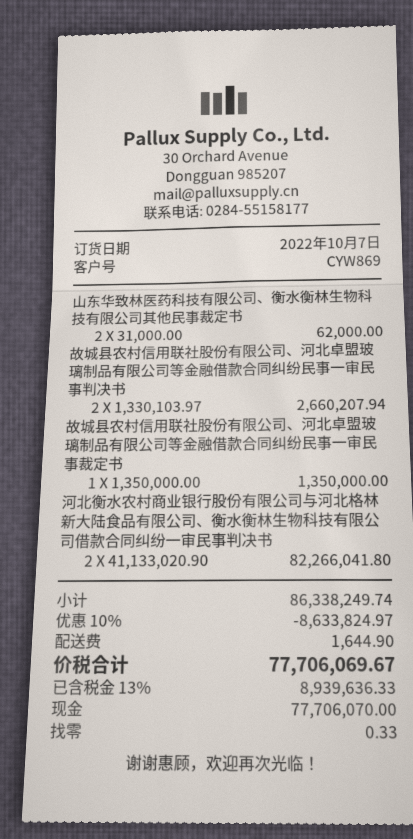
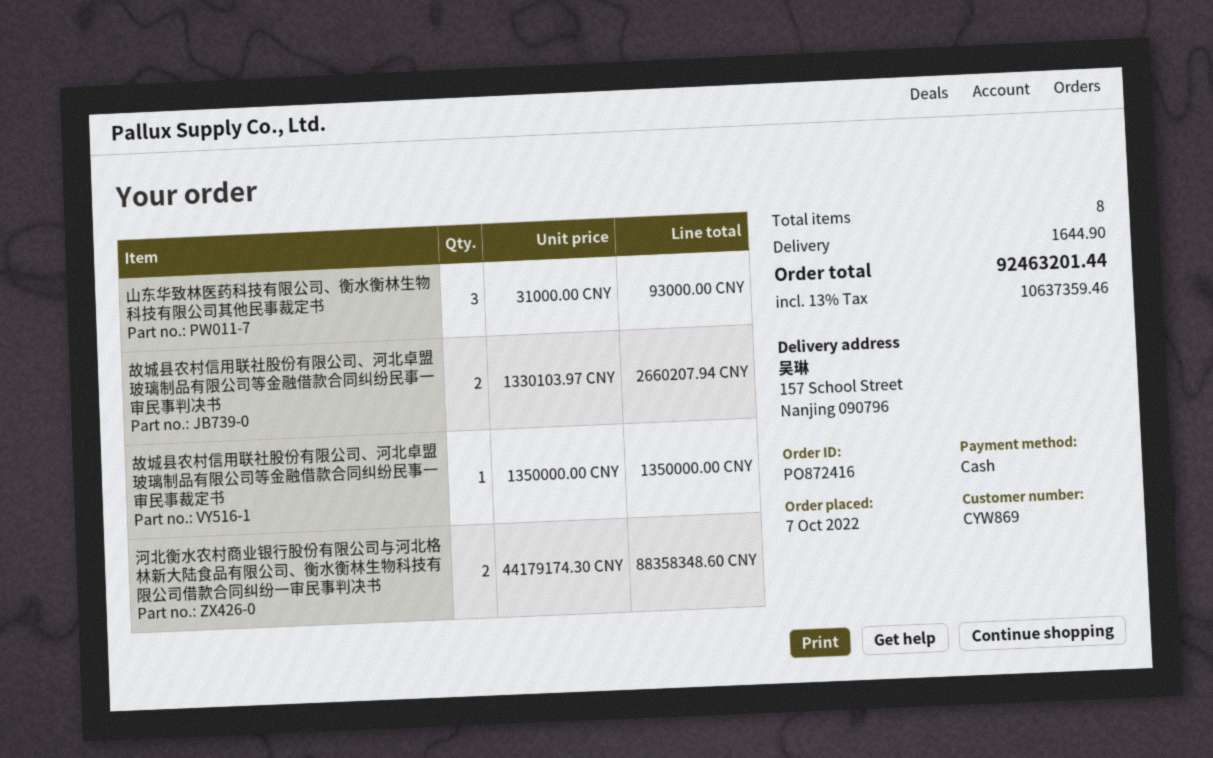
山东华致林医药科技有限公司、衡水衡林生物科技有限公司其他民事裁定书: 2 x 31000.00 = 62000.00 -> 3 x 31000.00 = 93000.00
河北衡水农村商业银行股份有限公司与河北格林新大陆食品有限公司、衡水衡林生物科技有限公司借款合同纠纷一审民事判决书: 2 x 41133020.90 = 82266041.80 -> 2 x 44179174.30 = 88358348.60
discount: 10% = 8633824.97 -> none
tax: 13% = 8939636.33 -> 13% = 10637359.46
total: 77706069.67 -> 92463201.44

